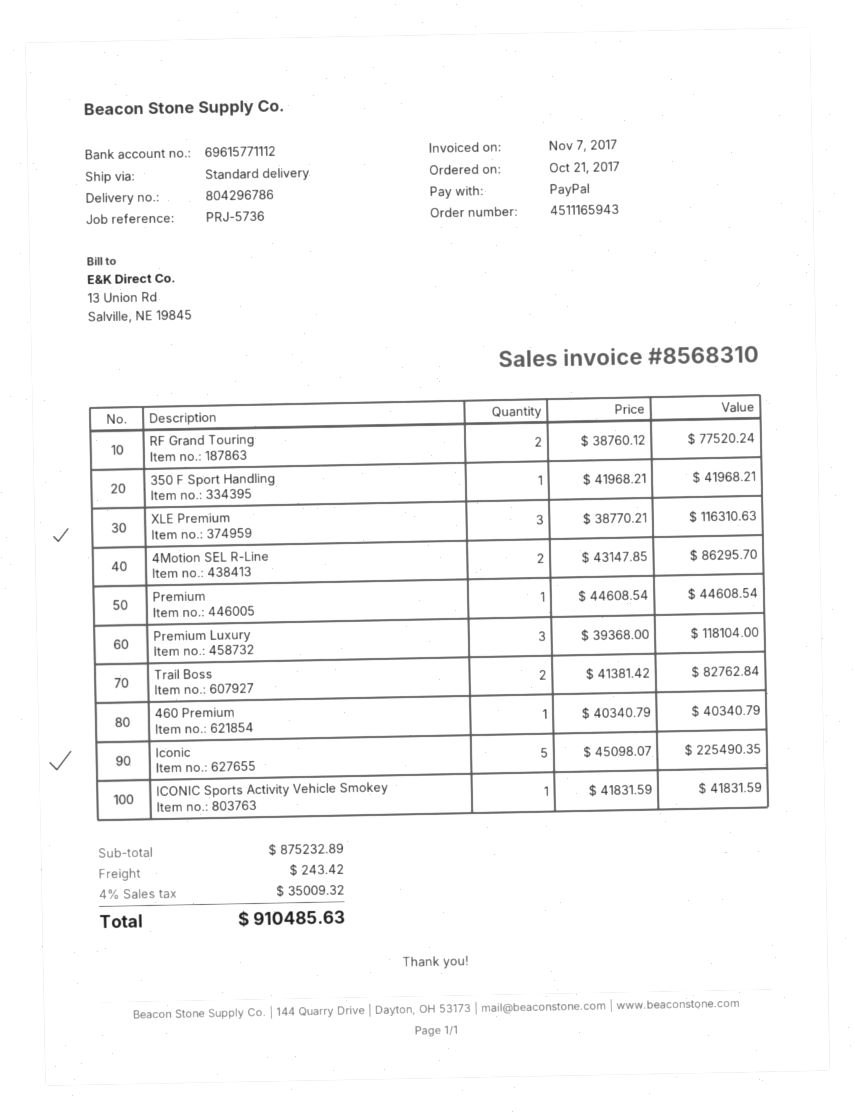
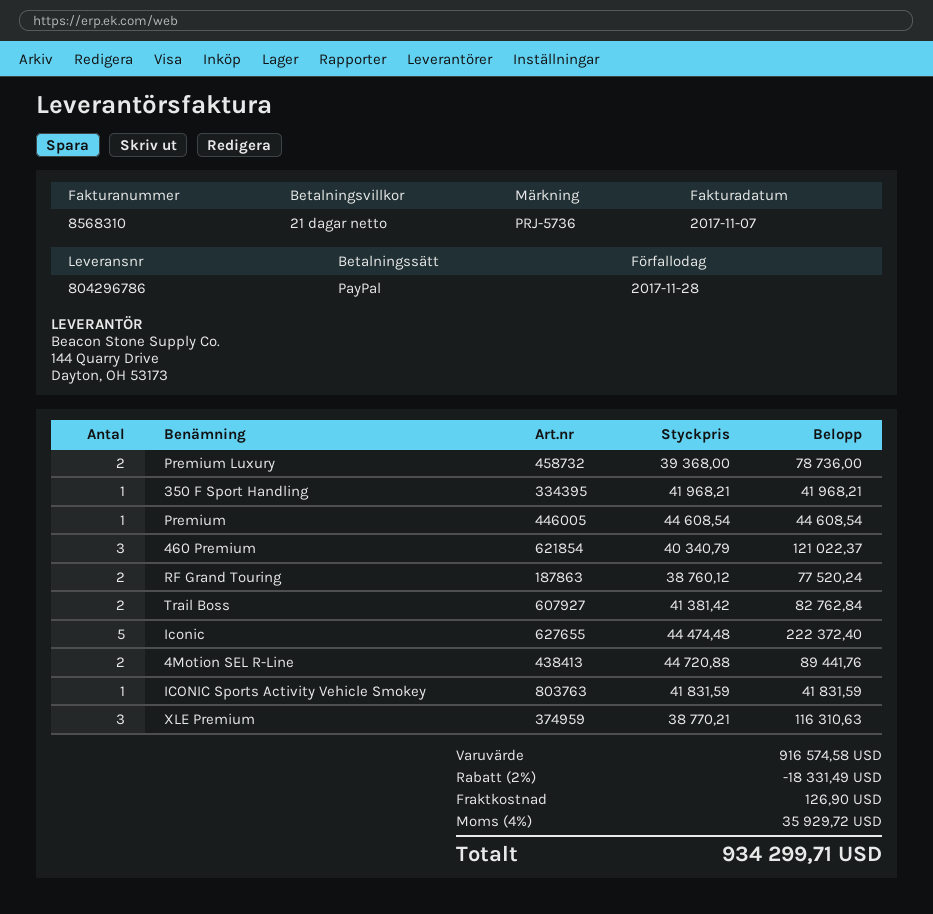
4Motion SEL R-Line: 2 x 43147.85 = 86295.70 -> 2 x 44720.88 = 89441.76
Premium Luxury: 3 x 39368.00 = 118104.00 -> 2 x 39368.00 = 78736.00
460 Premium: 1 x 40340.79 = 40340.79 -> 3 x 40340.79 = 121022.37
Iconic: 5 x 45098.07 = 225490.35 -> 5 x 44474.48 = 222372.40
subtotal: 875232.89 -> 916574.58
discount: none -> 2% = 18331.49
shipping: 243.42 -> 126.90
tax: 4% = 35009.32 -> 4% = 35929.72
total: 910485.63 -> 934299.71

